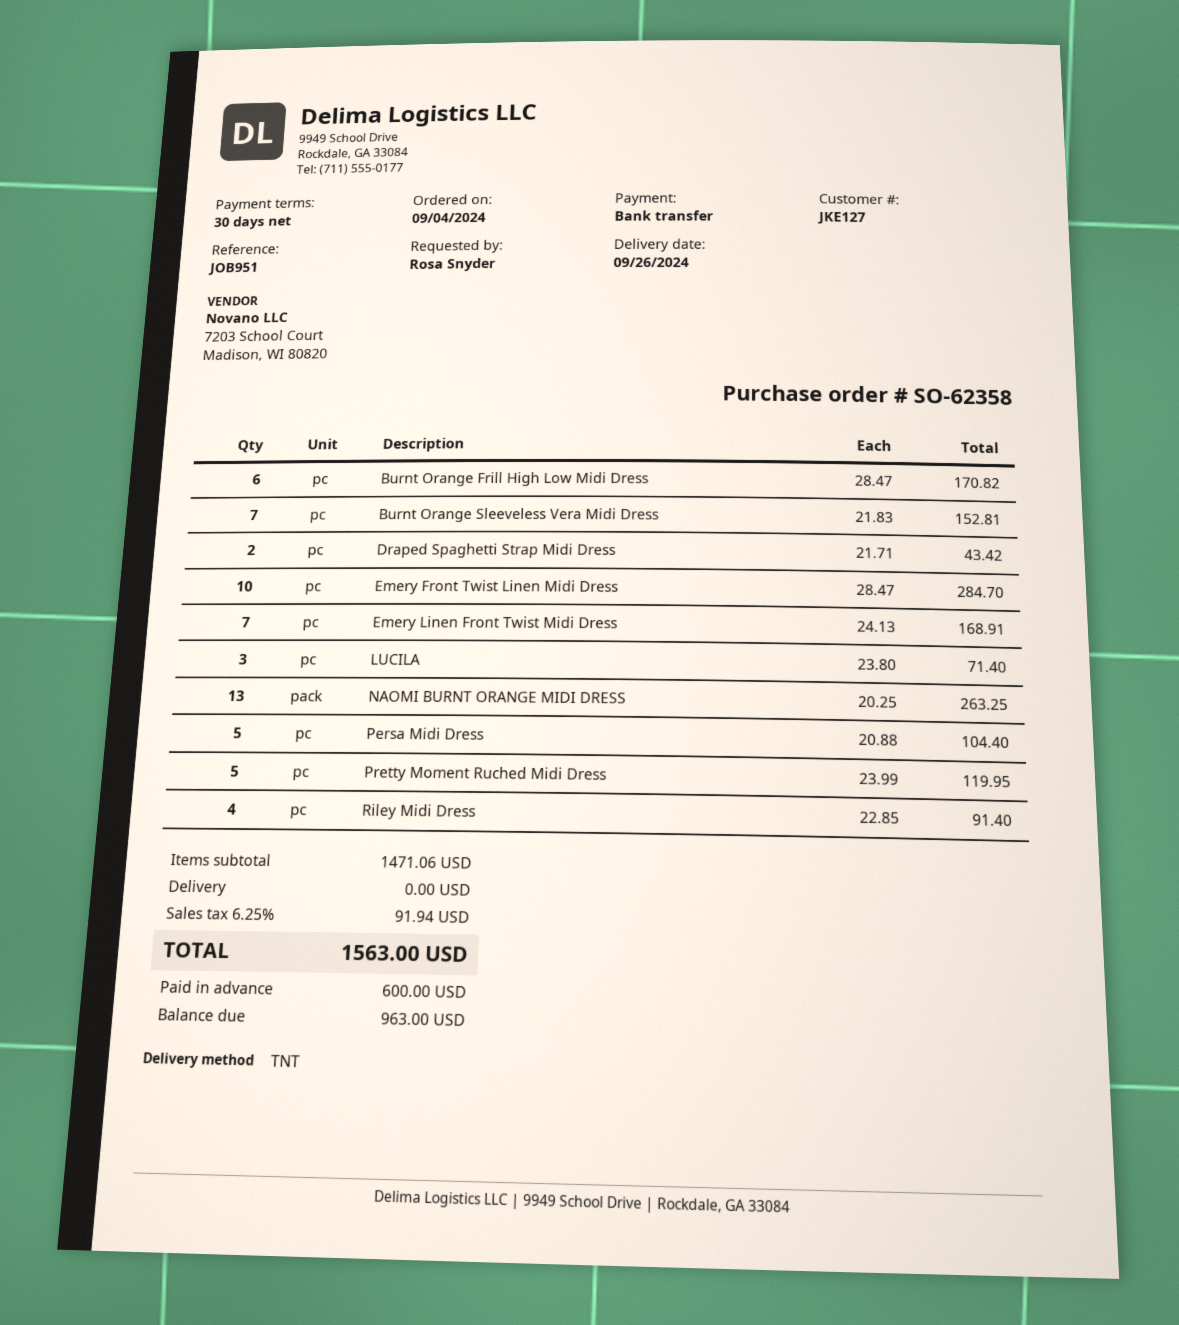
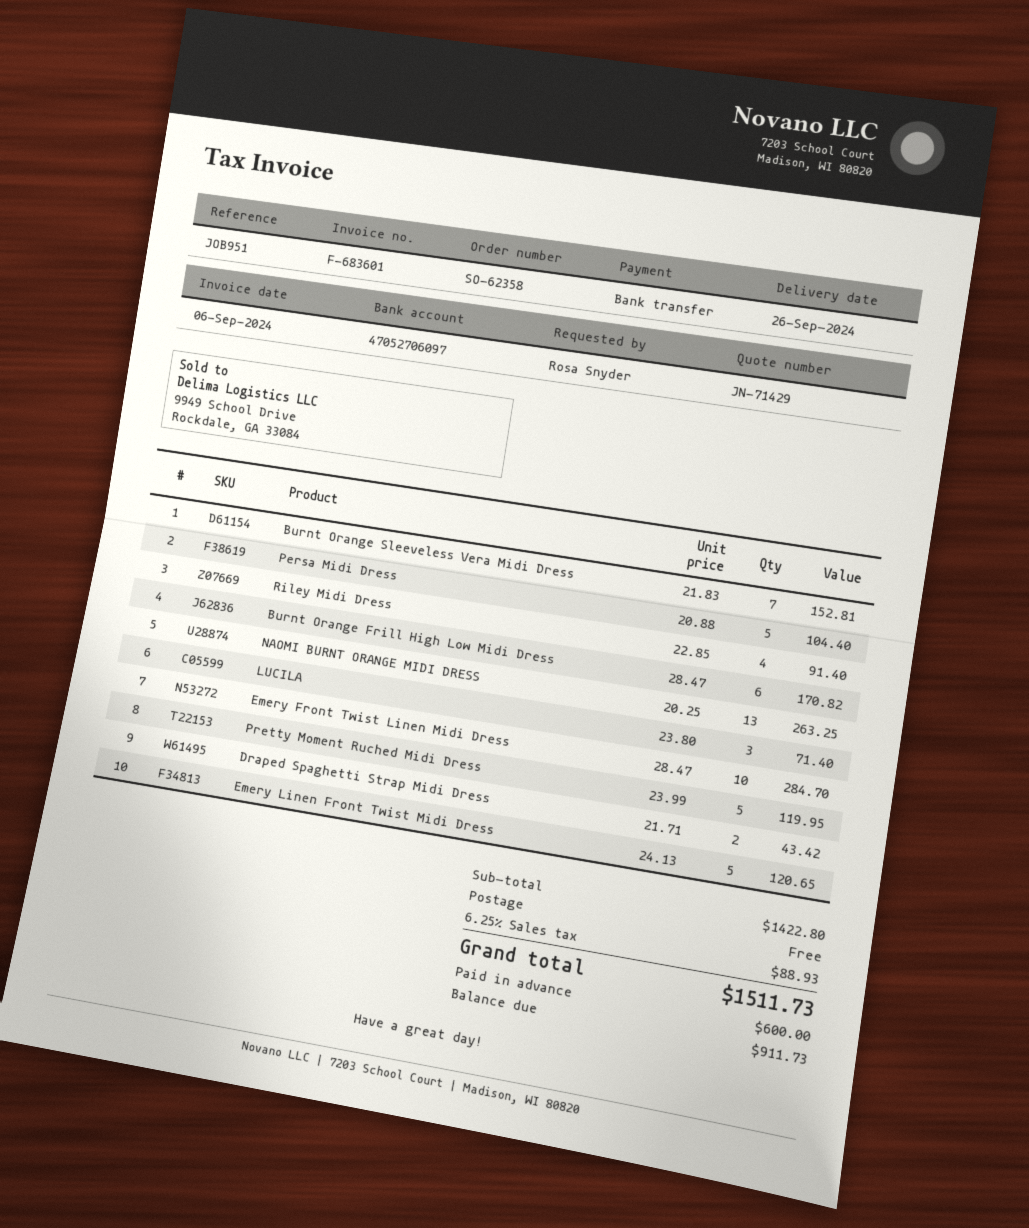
Emery Linen Front Twist Midi Dress: 7 x 24.13 = 168.91 -> 5 x 24.13 = 120.65
subtotal: 1471.06 -> 1422.80
tax: 6.25% = 91.94 -> 6.25% = 88.93
total: 1563.00 -> 1511.73
balance: 963.00 -> 911.73

